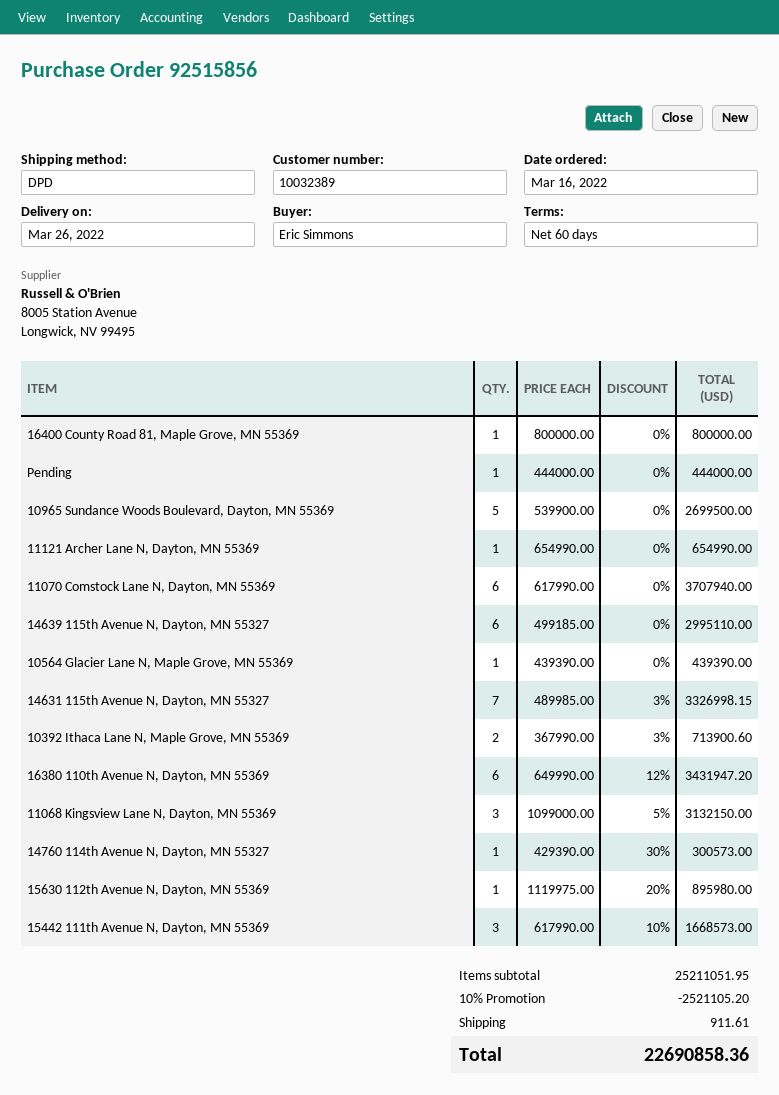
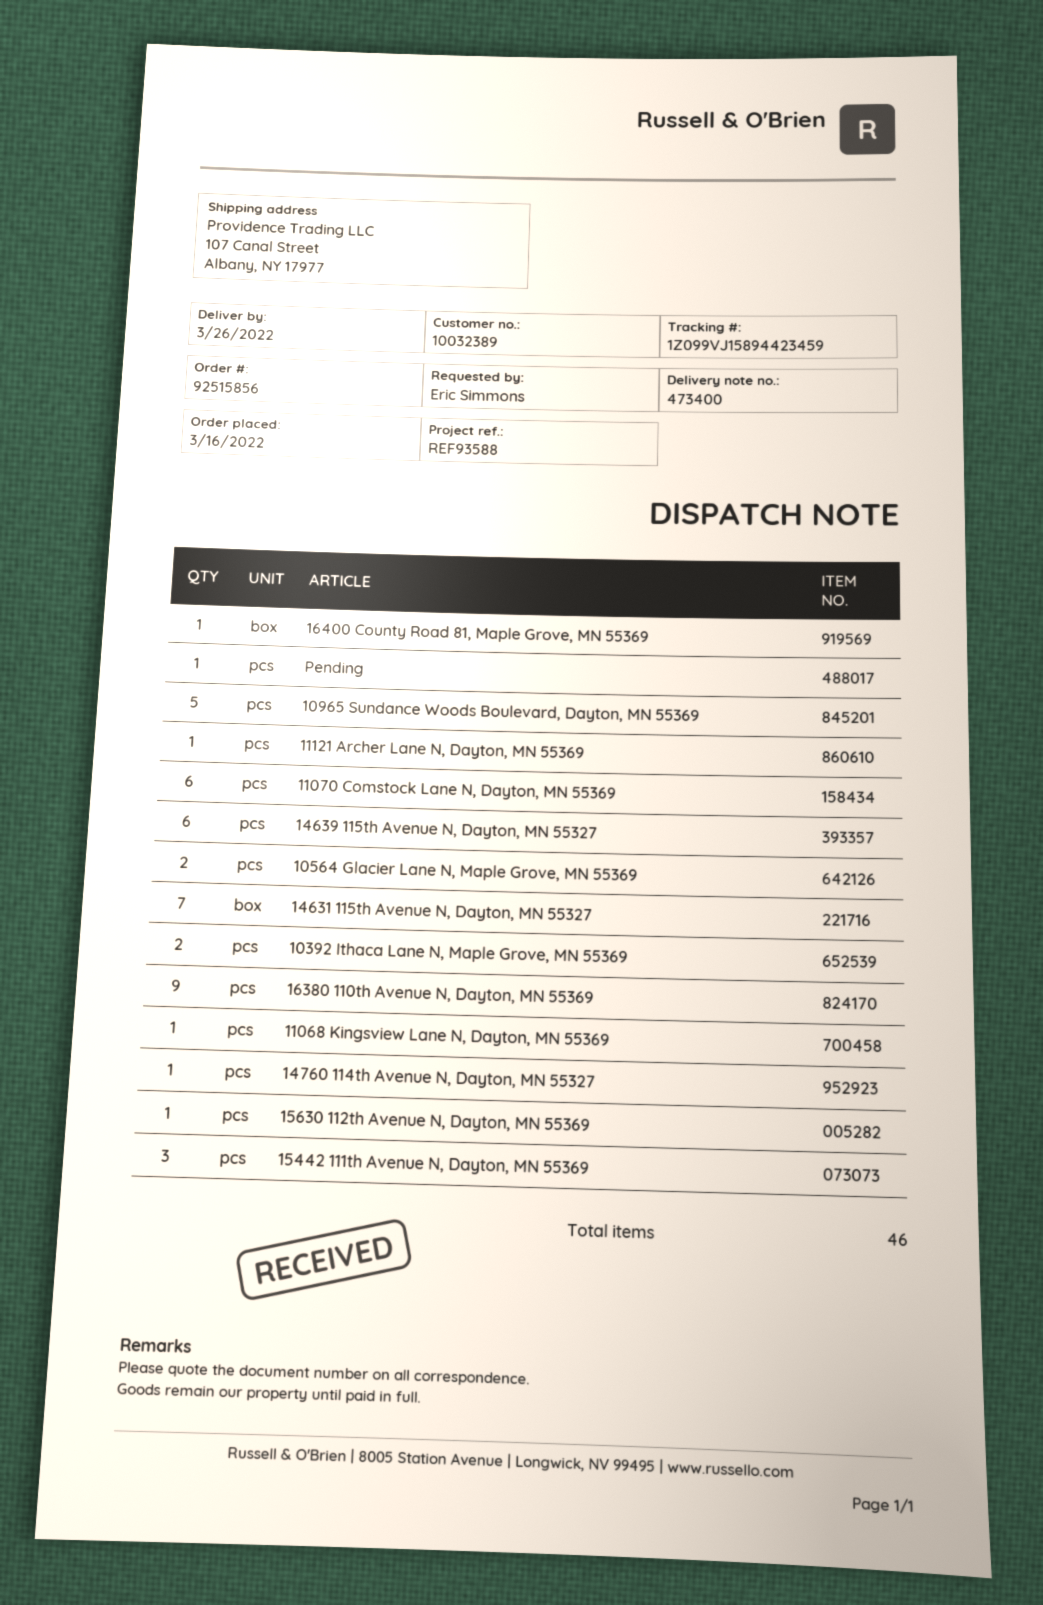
10564 Glacier Lane N, Maple Grove, MN 55369: 1 -> 2
16380 110th Avenue N, Dayton, MN 55369: 6 -> 9
11068 Kingsview Lane N, Dayton, MN 55369: 3 -> 1

